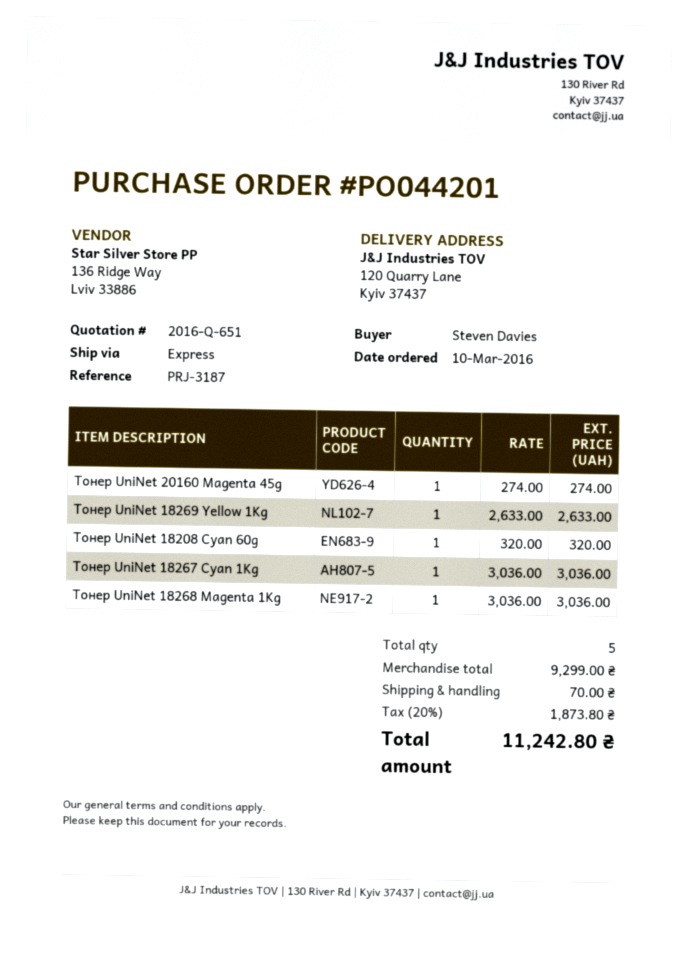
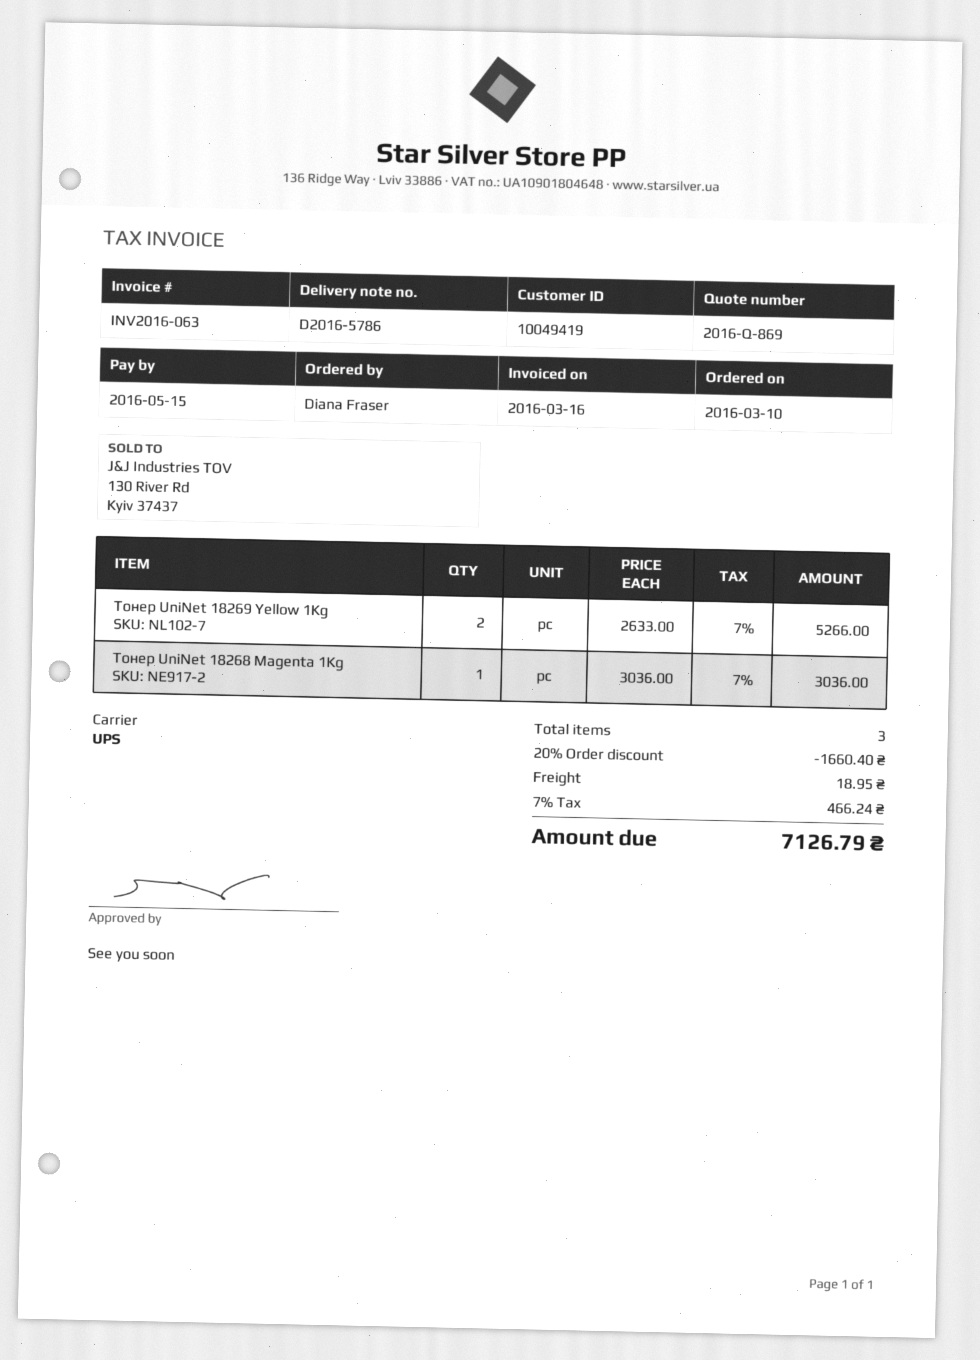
quote number: 2016-Q-651 -> 2016-Q-869
ordered by: Steven Davies -> Diana Fraser
shipping method: express -> UPS
Тонер UniNet 20160 Magenta 45g: 1 x 274.00 = 274.00 -> none
Тонер UniNet 18269 Yellow 1Kg: 1 x 2633.00 = 2633.00 -> 2 x 2633.00 = 5266.00
Тонер UniNet 18208 Cyan 60g: 1 x 320.00 = 320.00 -> none
Тонер UniNet 18267 Cyan 1Kg: 1 x 3036.00 = 3036.00 -> none
total quantity: 5 -> 3
discount: none -> 20% = 1660.40
shipping: 70.00 -> 18.95
tax: 20% = 1873.80 -> 7% = 466.24
total: 11242.80 -> 7126.79

